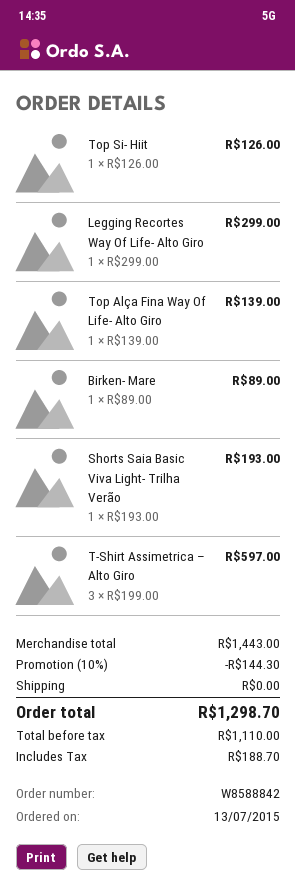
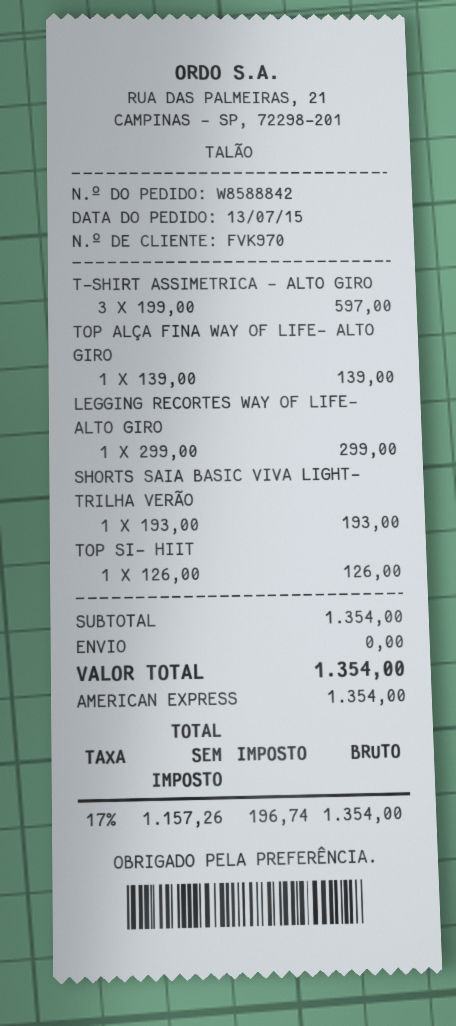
Birken- Mare: 1 x 89.00 = 89.00 -> none
subtotal: 1443.00 -> 1354.00
discount: 10% = 144.30 -> none
net: 1110.00 -> 1157.26
tax: 188.70 -> 196.74
total: 1298.70 -> 1354.00

